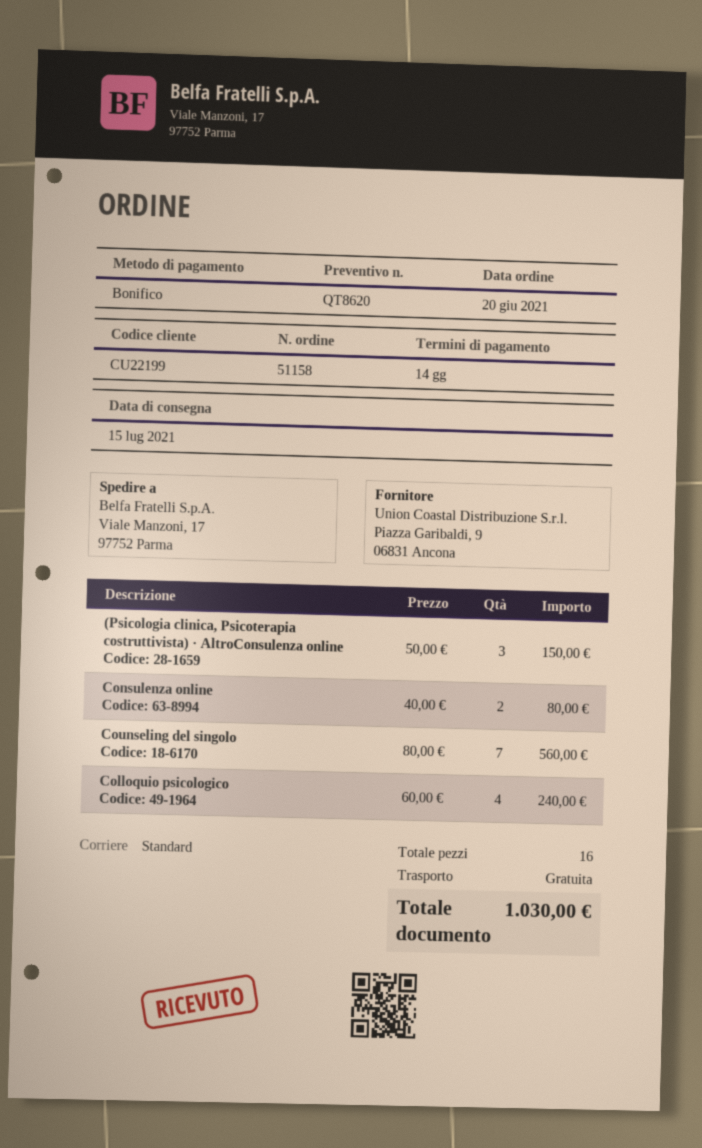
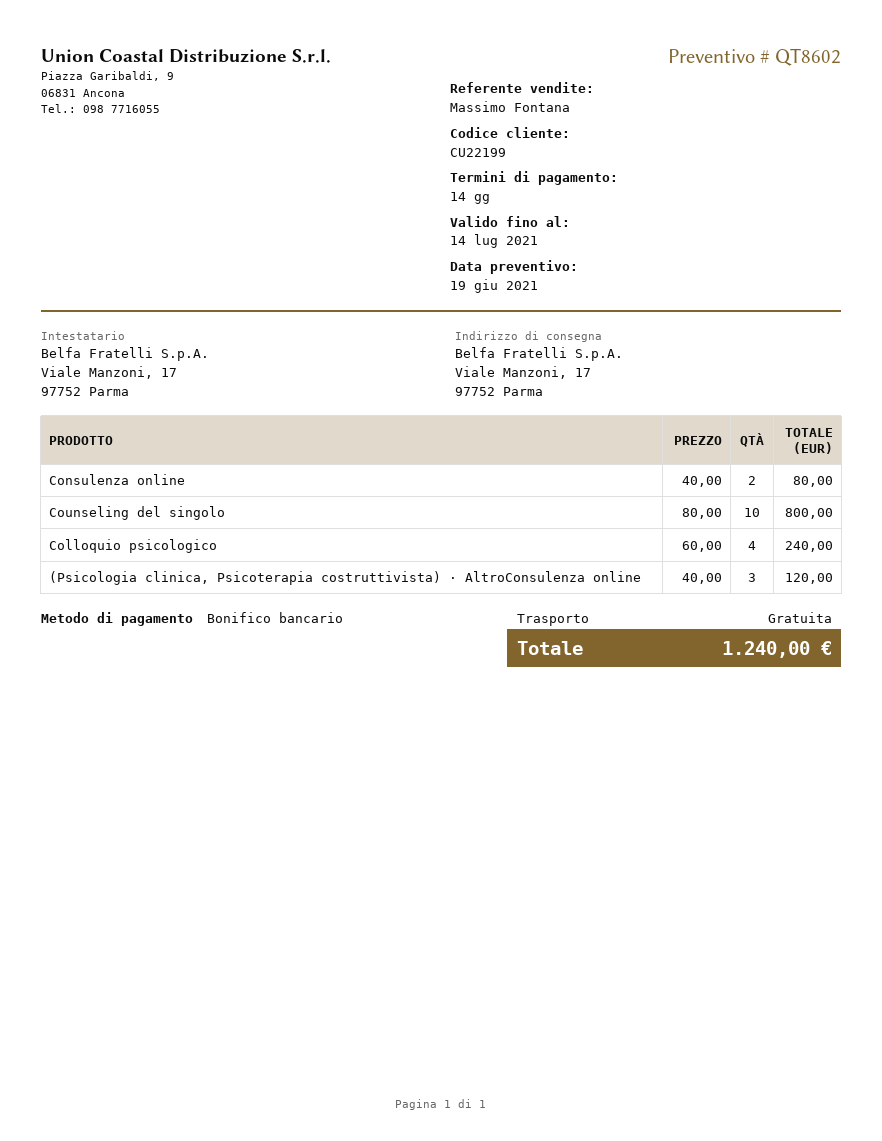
quote number: QT8620 -> QT8602
(Psicologia clinica, Psicoterapia costruttivista) · AltroConsulenza online: 3 x 50.00 = 150.00 -> 3 x 40.00 = 120.00
Counseling del singolo: 7 x 80.00 = 560.00 -> 10 x 80.00 = 800.00
total: 1030.00 -> 1240.00

